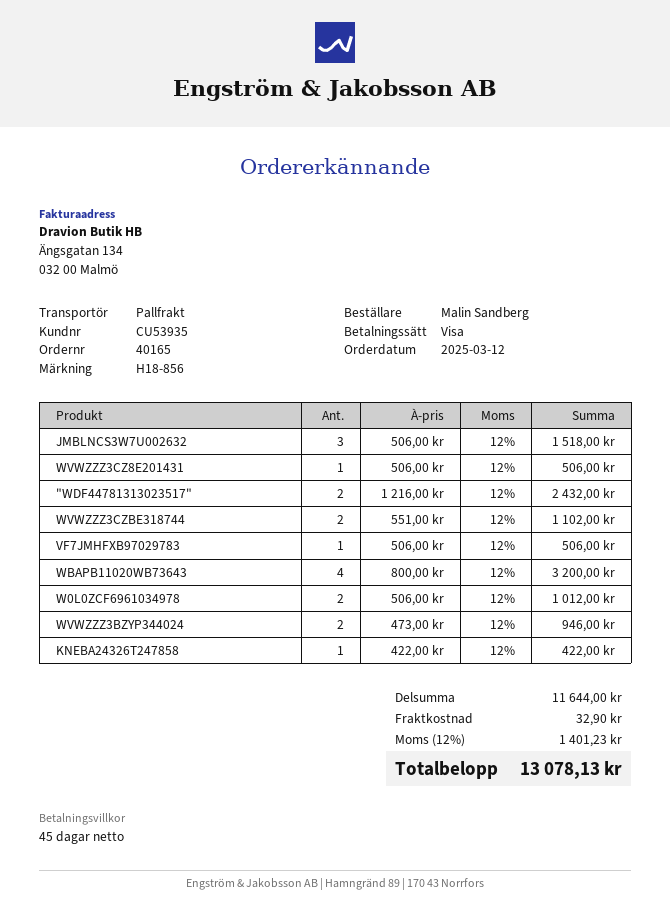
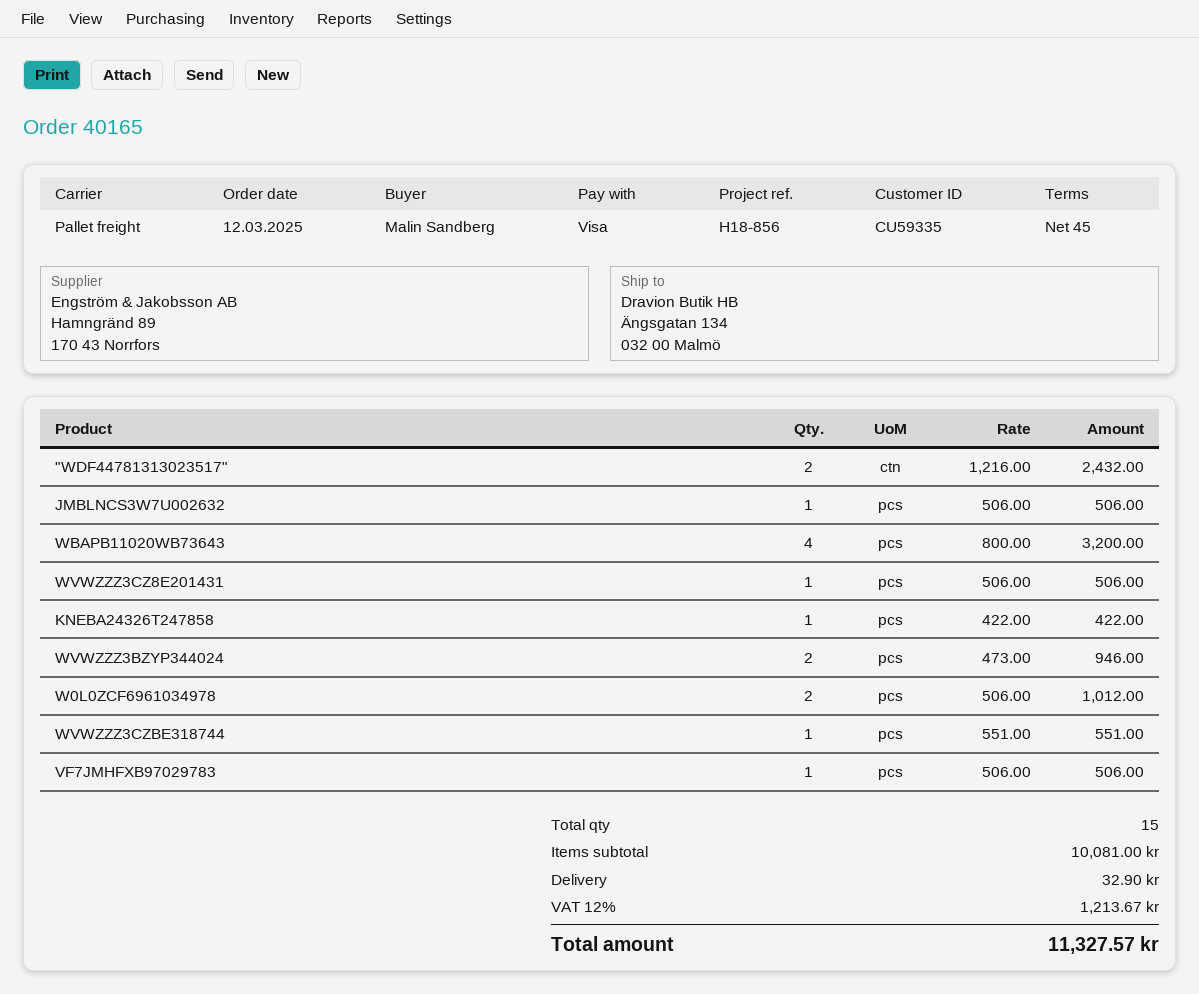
customer number: CU53935 -> CU59335
JMBLNCS3W7U002632: 3 x 506.00 = 1518.00 -> 1 x 506.00 = 506.00
WVWZZZ3CZBE318744: 2 x 551.00 = 1102.00 -> 1 x 551.00 = 551.00
subtotal: 11644.00 -> 10081.00
tax: 12% = 1401.23 -> 12% = 1213.67
total: 13078.13 -> 11327.57

